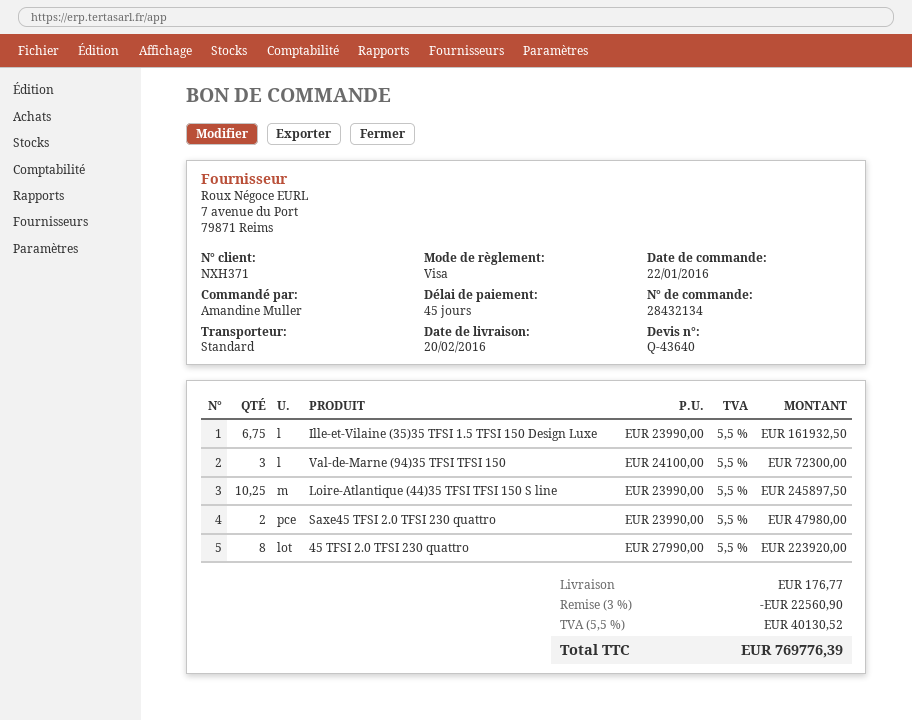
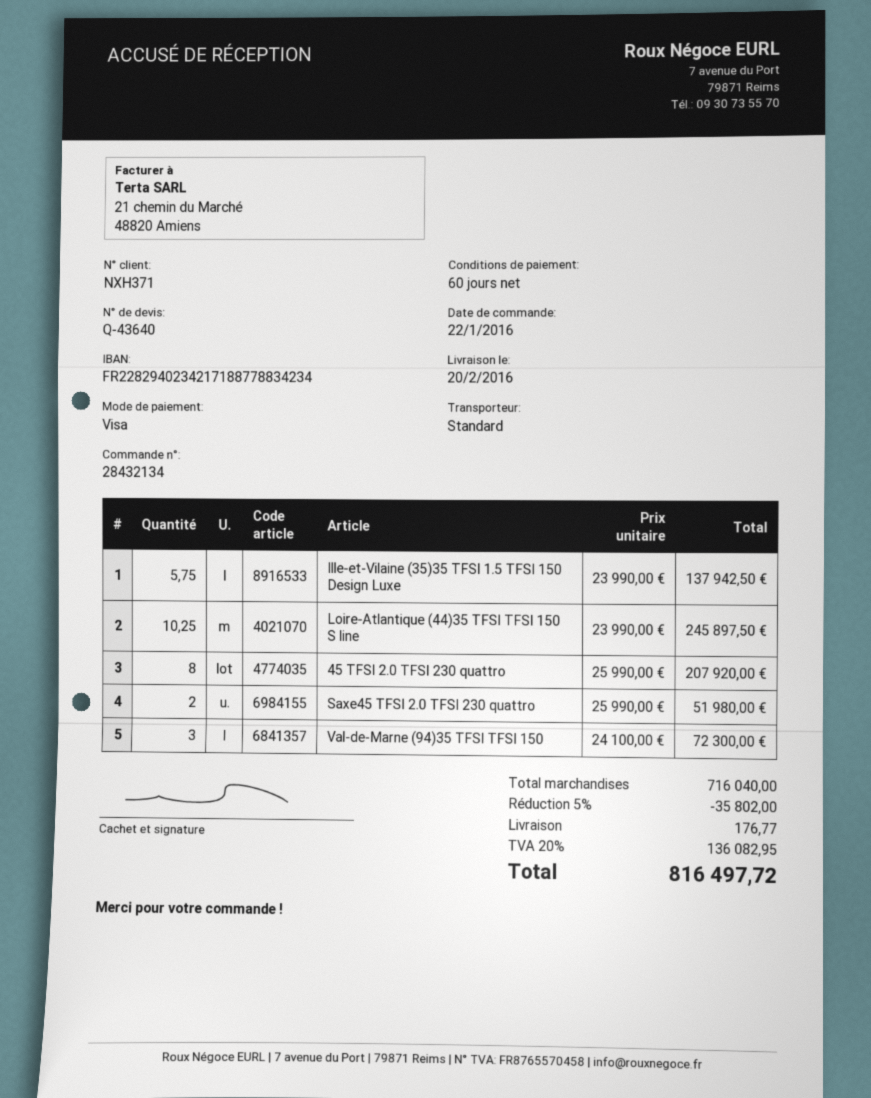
payment terms: 45 days -> 60 days
Ille-et-Vilaine (35)35 TFSI 1.5 TFSI 150 Design Luxe: 6.75 x 23990.00 = 161932.50 -> 5.75 x 23990.00 = 137942.50
Saxe45 TFSI 2.0 TFSI 230 quattro: 2 x 23990.00 = 47980.00 -> 2 x 25990.00 = 51980.00
45 TFSI 2.0 TFSI 230 quattro: 8 x 27990.00 = 223920.00 -> 8 x 25990.00 = 207920.00
discount: 3% = 22560.90 -> 5% = 35802.00
tax: 5.5% = 40130.52 -> 20% = 136082.95
total: 769776.39 -> 816497.72

